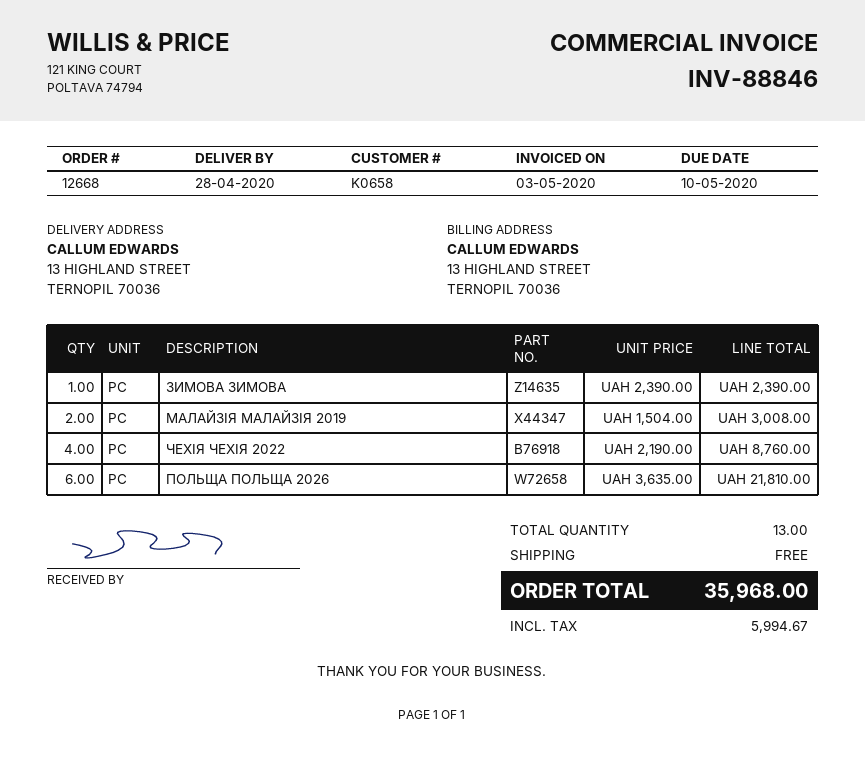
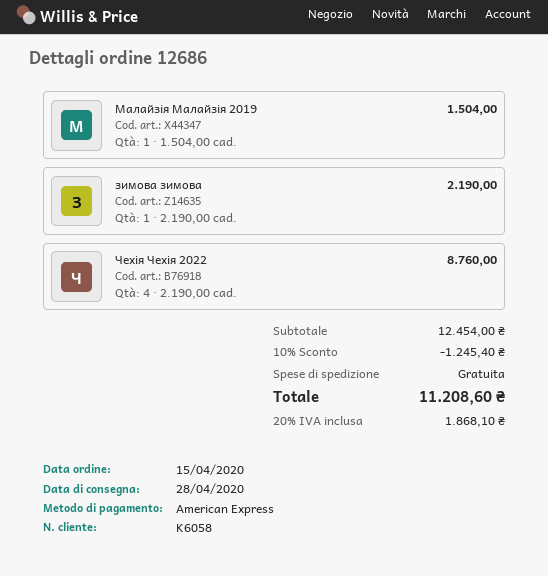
order number: 12668 -> 12686
customer number: K0658 -> K6058
ЗИМОВА ЗИМОВА: 1 x 2390.00 = 2390.00 -> 1 x 2190.00 = 2190.00
МАЛАЙЗІЯ МАЛАЙЗІЯ 2019: 2 x 1504.00 = 3008.00 -> 1 x 1504.00 = 1504.00
ПОЛЬЩА ПОЛЬЩА 2026: 6 x 3635.00 = 21810.00 -> none
discount: none -> 10% = 1245.40
tax: 5994.67 -> 1868.10
total: 35968.00 -> 11208.60

